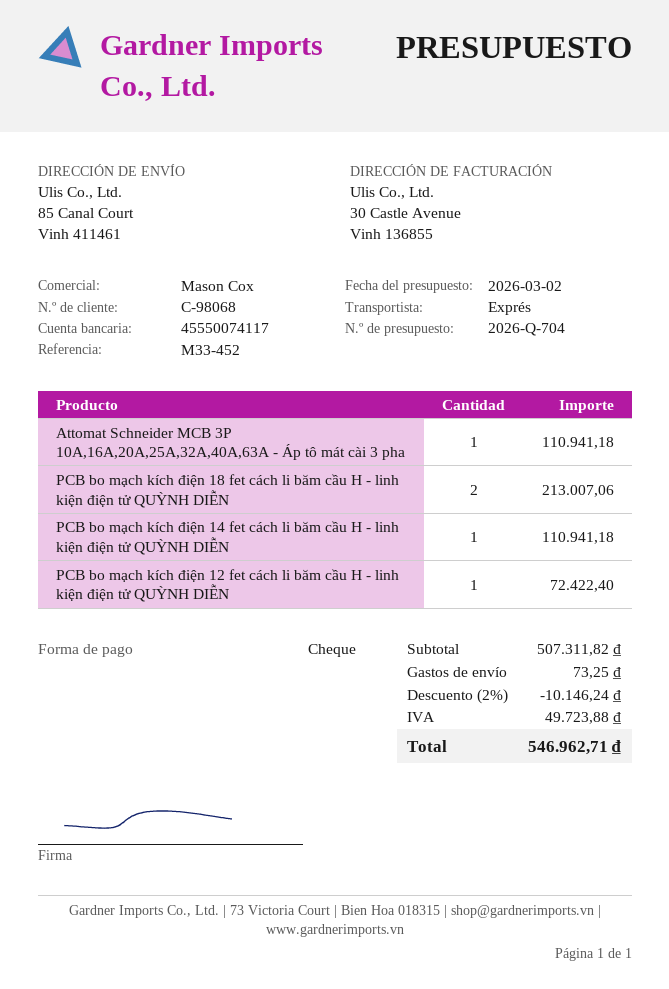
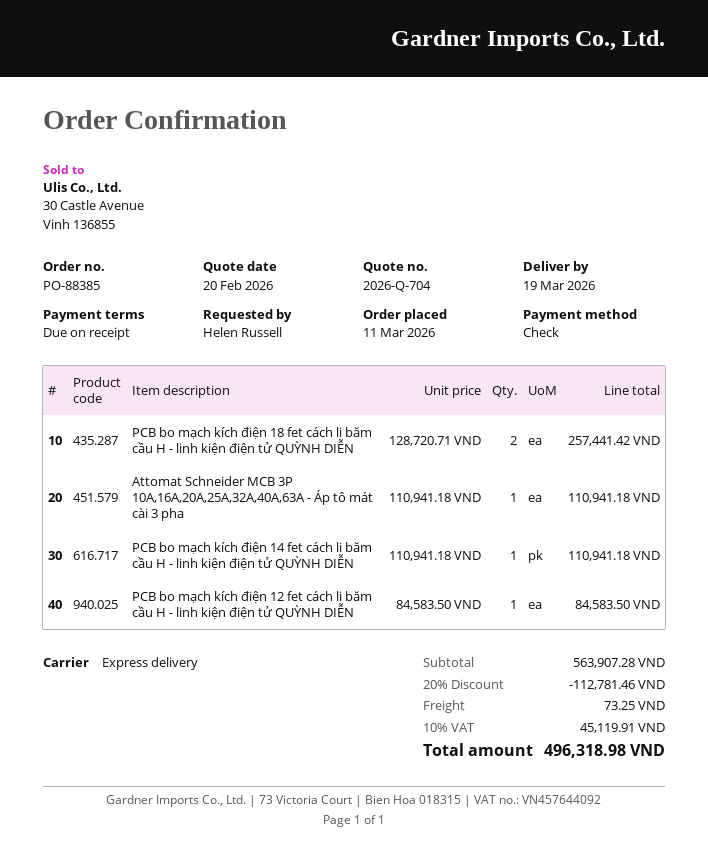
quote date: 2026-03-02 -> 2026-02-20
PCB bo mạch kích điện 18 fet cách li băm cầu H - linh kiện điện tử QUỲNH DIỄN: 2 for 213007.06 -> 2 for 257441.42
PCB bo mạch kích điện 12 fet cách li băm cầu H - linh kiện điện tử QUỲNH DIỄN: 1 for 72422.40 -> 1 for 84583.50
subtotal: 507311.82 -> 563907.28
discount: 2% = 10146.24 -> 20% = 112781.46
tax: 49723.88 -> 45119.91
total: 546962.71 -> 496318.98

